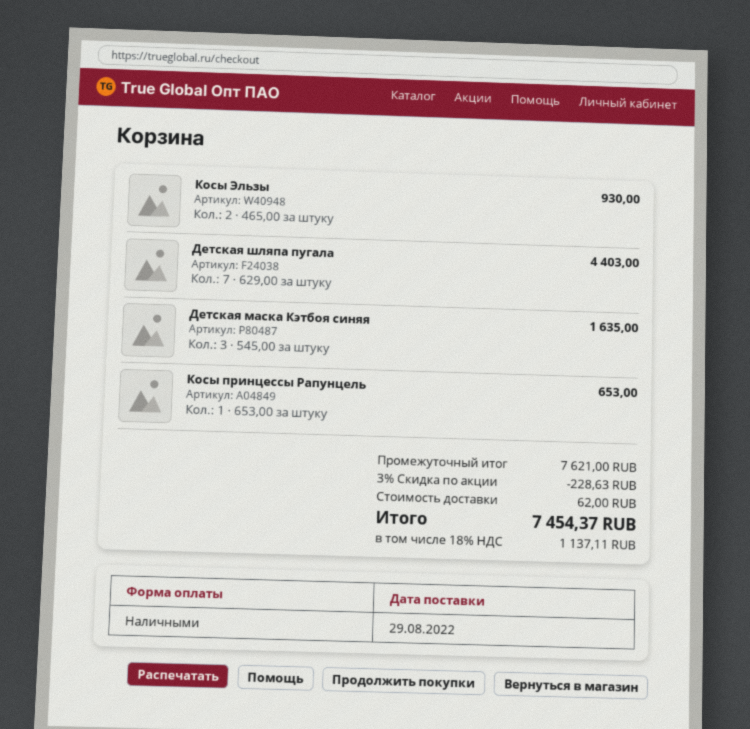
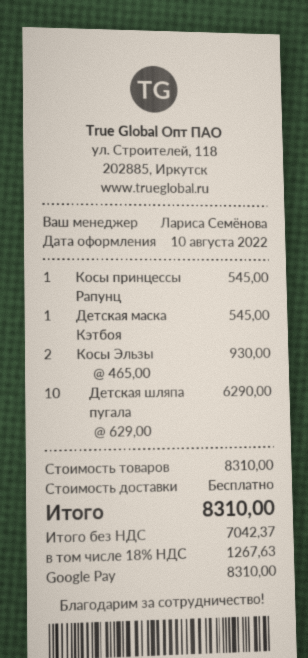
payment method: cash -> Google Pay
Детская шляпа пугала: 7 x 629.00 = 4403.00 -> 10 x 629.00 = 6290.00
Детская маска Кэтбоя синяя: 3 x 545.00 = 1635.00 -> 1 x 545.00 = 545.00
Косы принцессы Рапунцель: 1 x 653.00 = 653.00 -> 1 x 545.00 = 545.00
subtotal: 7621.00 -> 8310.00
discount: 3% = 228.63 -> none
shipping: 62.00 -> 0.00
tax: 18% = 1137.11 -> 18% = 1267.63
total: 7454.37 -> 8310.00

